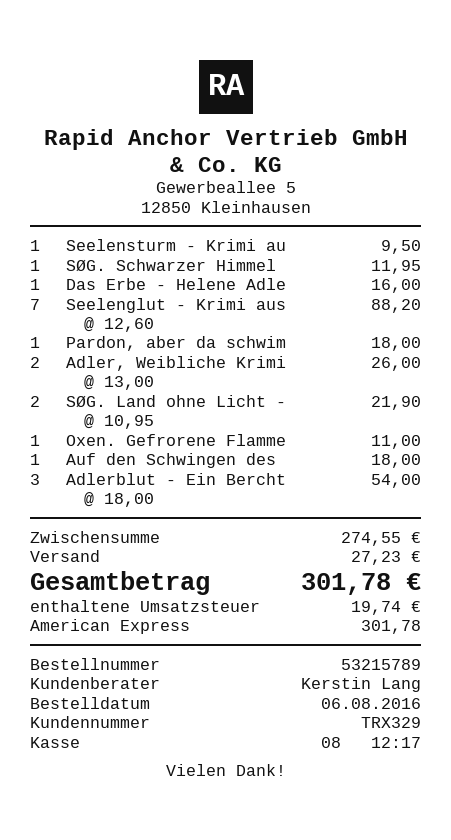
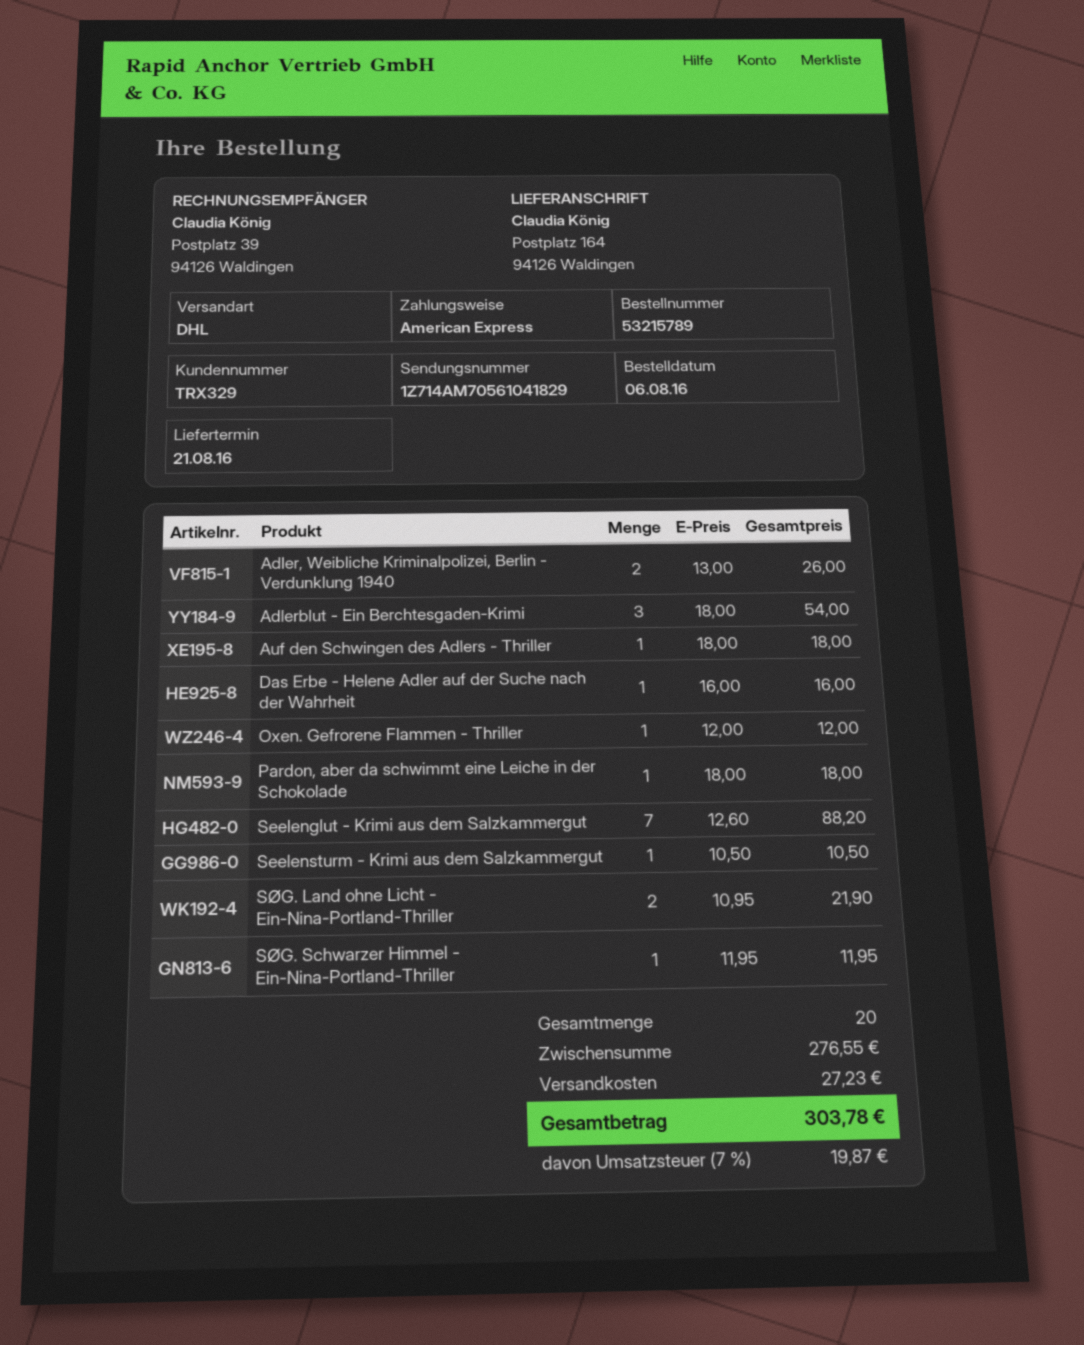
Seelensturm - Krimi au: 1 x 9.50 = 9.50 -> 1 x 10.50 = 10.50
Oxen. Gefrorene Flamme: 1 x 11.00 = 11.00 -> 1 x 12.00 = 12.00
subtotal: 274.55 -> 276.55
tax: 19.74 -> 19.87
total: 301.78 -> 303.78

